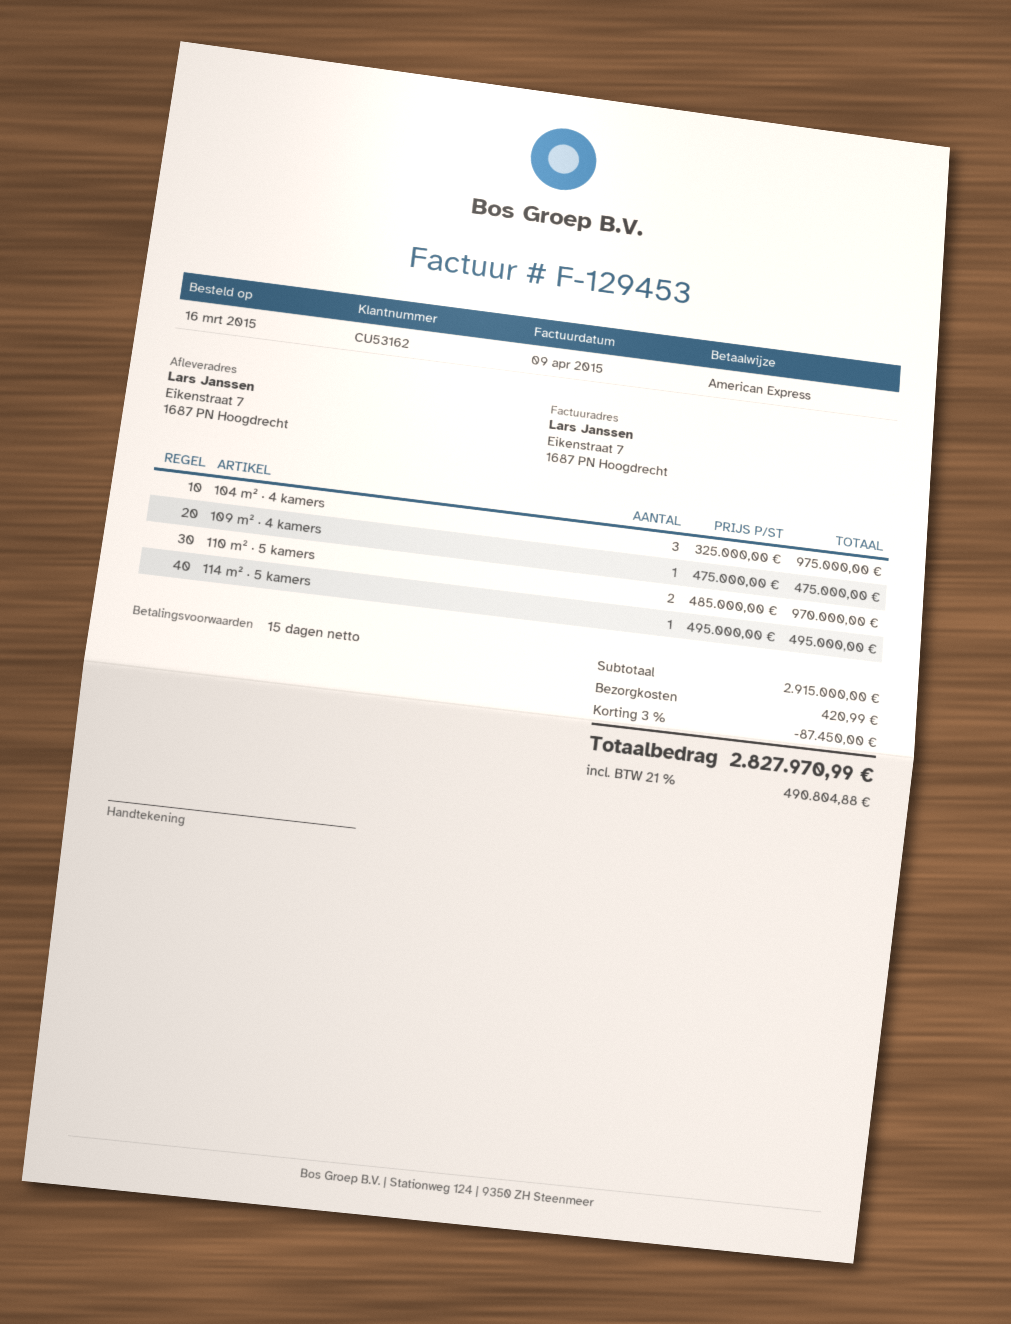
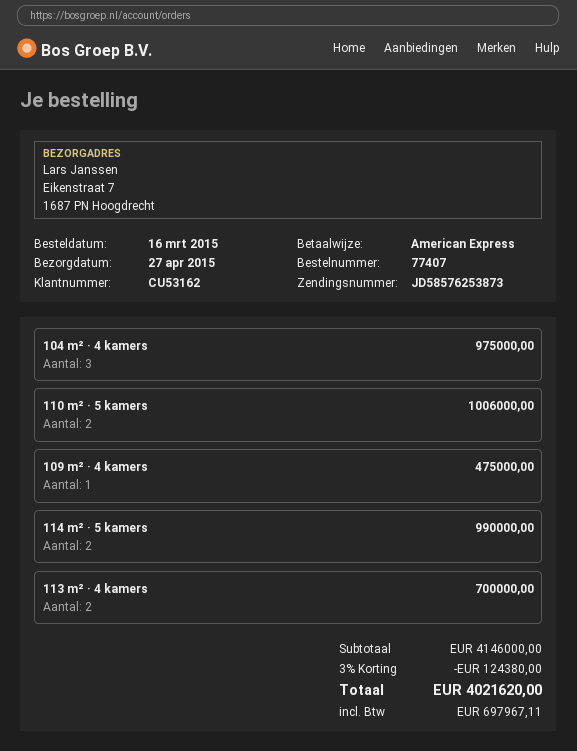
110 m² · 5 kamers: 2 for 970000.00 -> 2 for 1006000.00
114 m² · 5 kamers: 1 for 495000.00 -> 2 for 990000.00
113 m² · 4 kamers: none -> 2 for 700000.00
subtotal: 2915000.00 -> 4146000.00
discount: 3% = 87450.00 -> 3% = 124380.00
shipping: 420.99 -> none
tax: 490804.88 -> 697967.11
total: 2827970.99 -> 4021620.00

